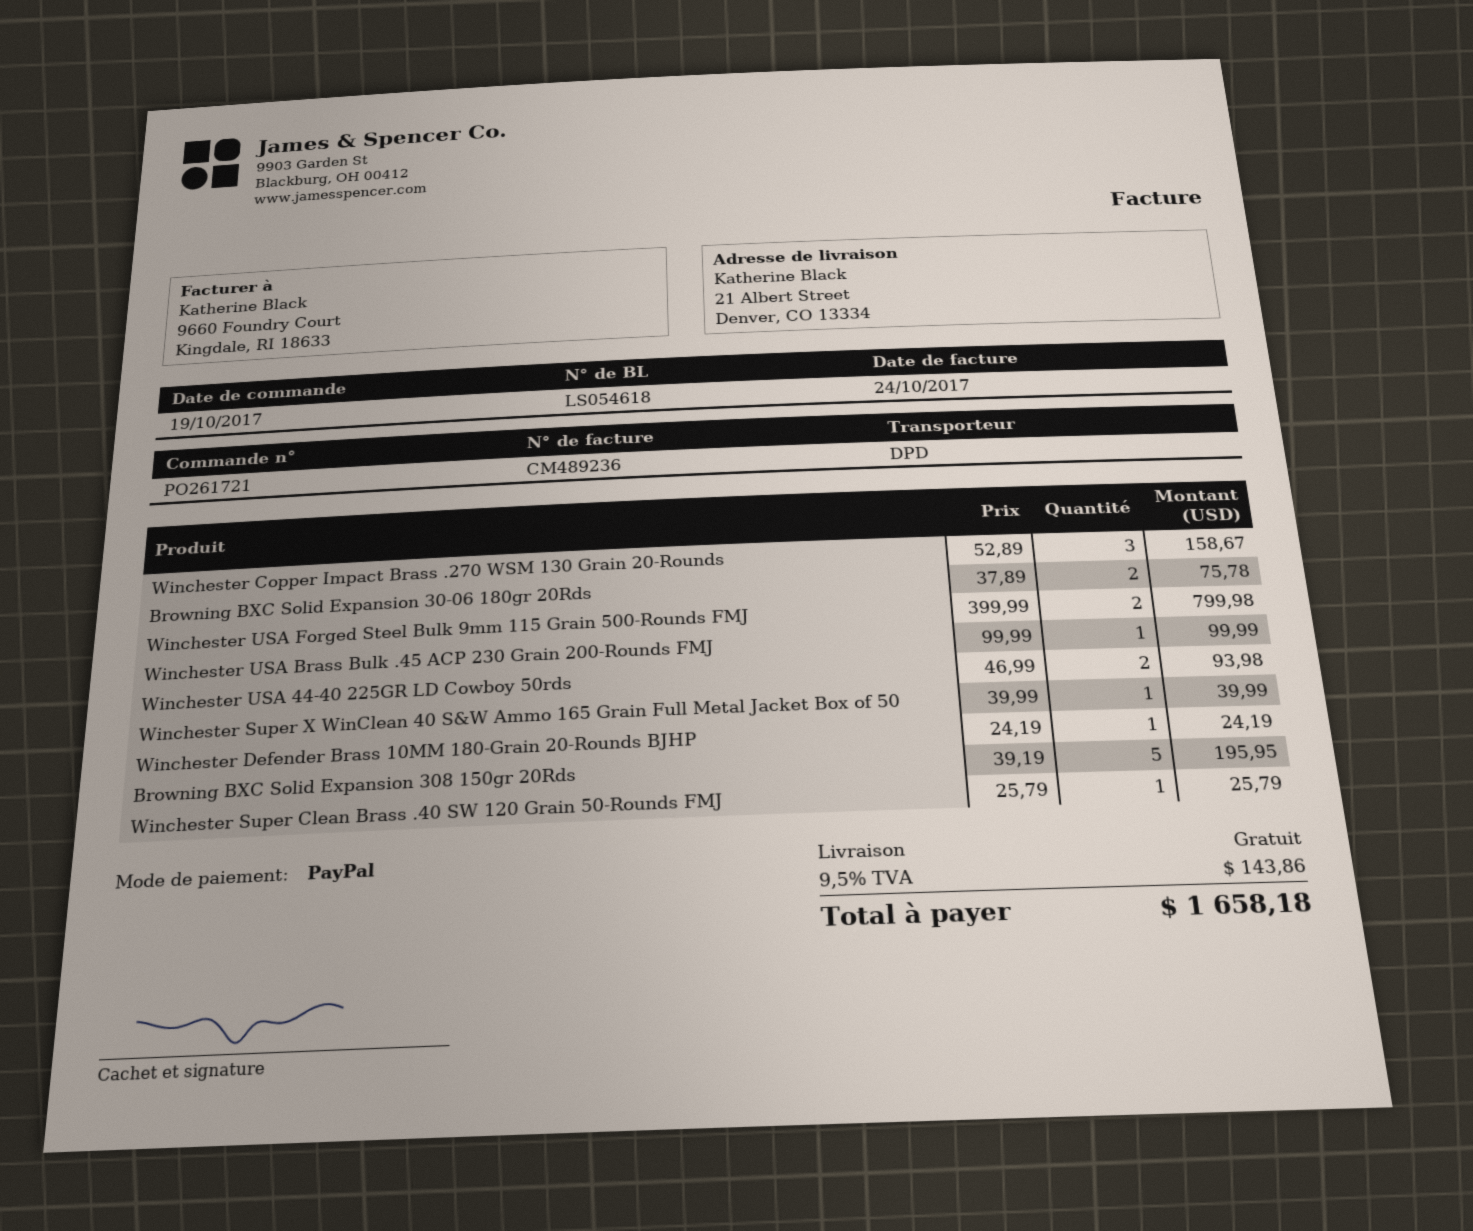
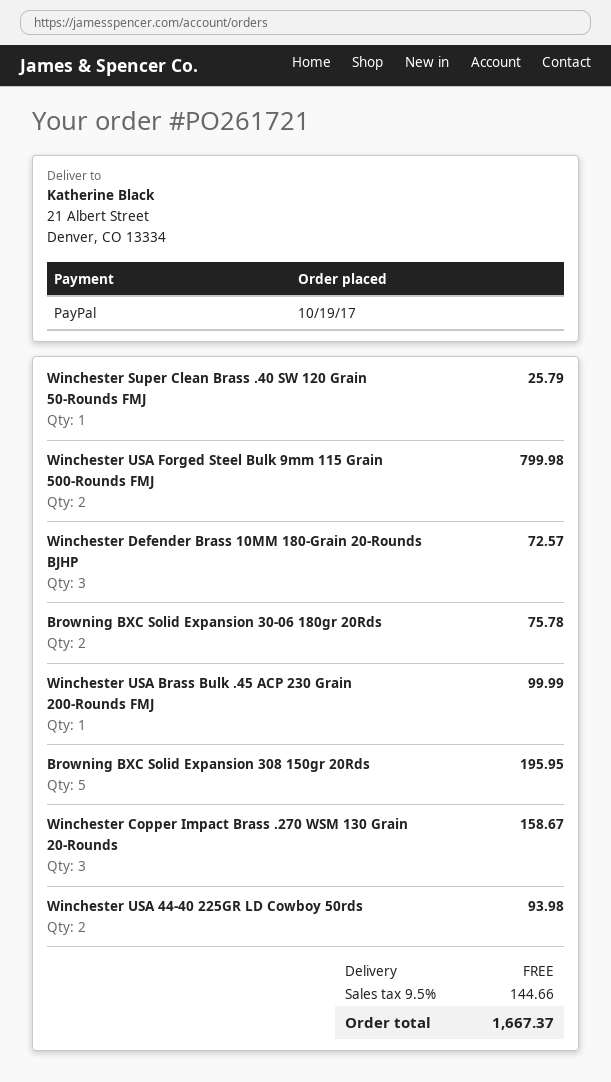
Winchester Super X WinClean 40 S&W Ammo 165 Grain Full Metal Jacket Box of 50: 1 for 39.99 -> none
Winchester Defender Brass 10MM 180-Grain 20-Rounds BJHP: 1 for 24.19 -> 3 for 72.57
tax: 9.5% = 143.86 -> 9.5% = 144.66
total: 1658.18 -> 1667.37

